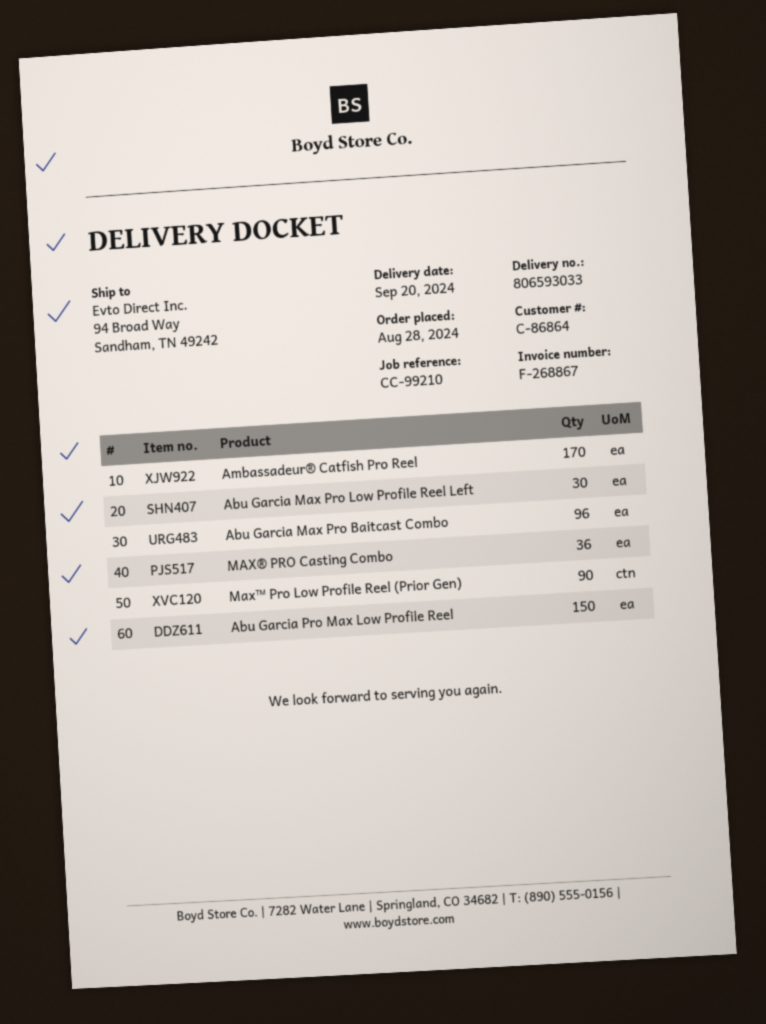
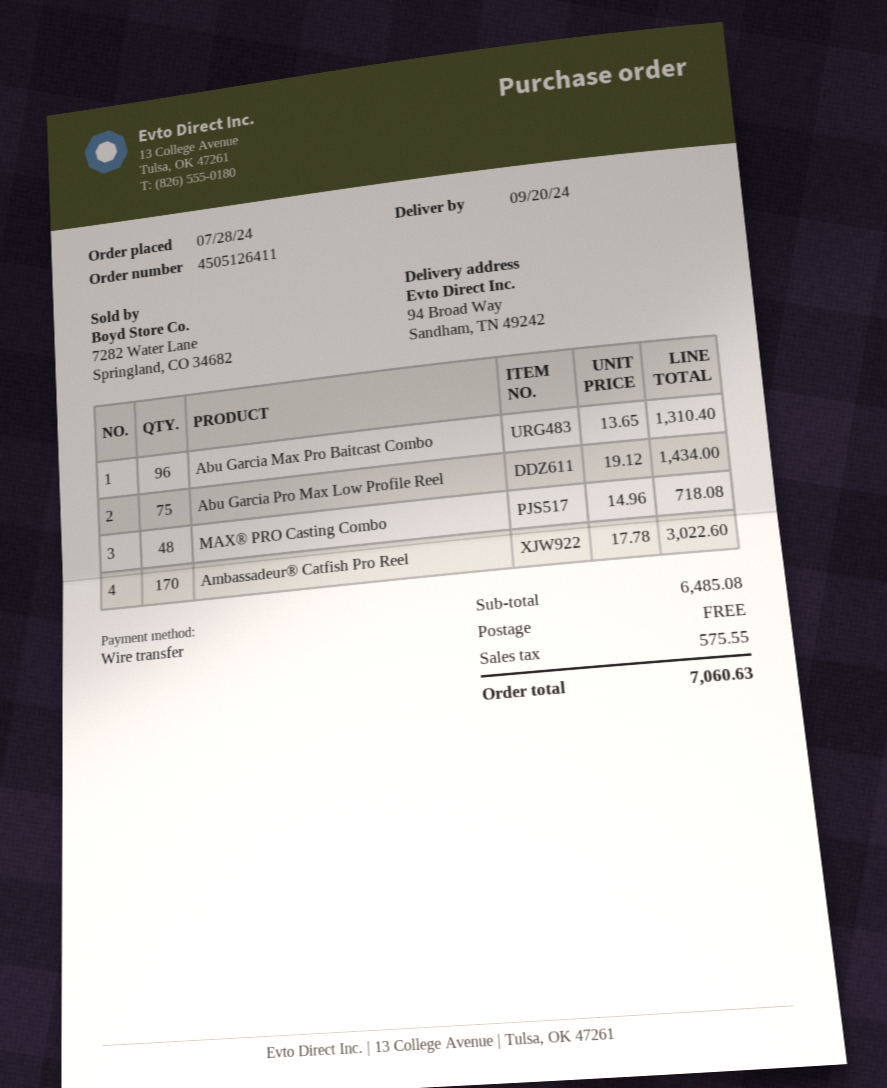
order date: 2024-08-28 -> 2024-07-28
Abu Garcia Max Pro Low Profile Reel Left: 30 -> none
MAX® PRO Casting Combo: 36 -> 48
Max™ Pro Low Profile Reel (Prior Gen): 90 -> none
Abu Garcia Pro Max Low Profile Reel: 150 -> 75

